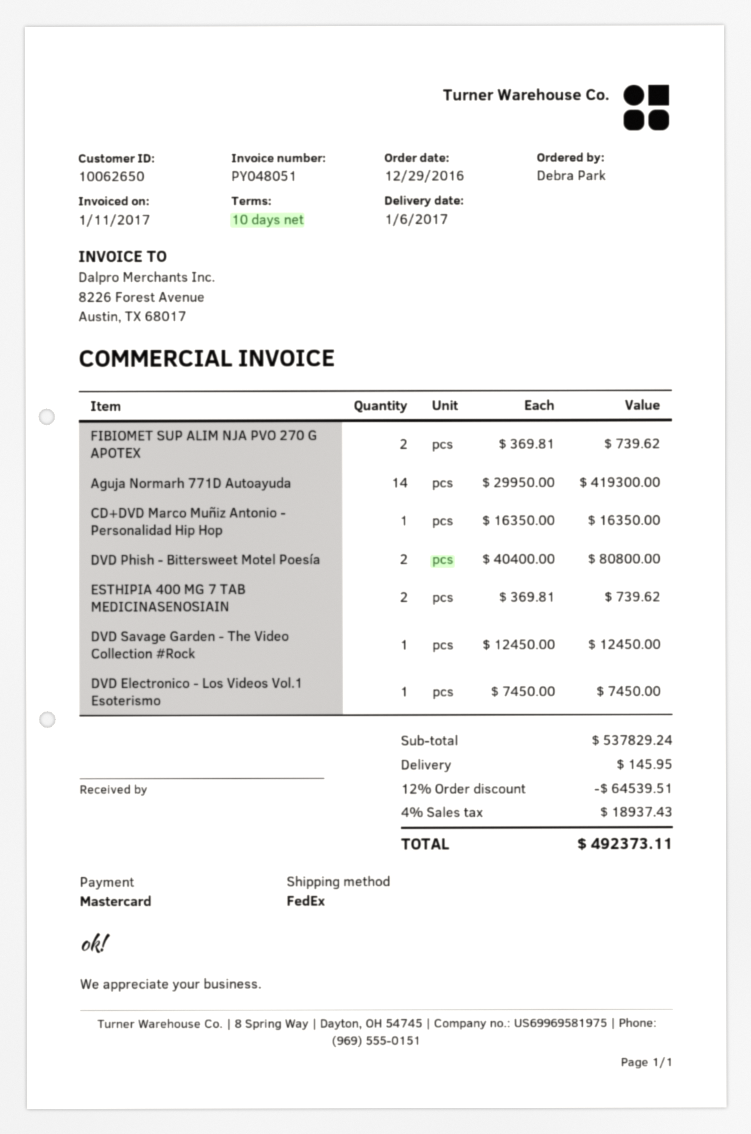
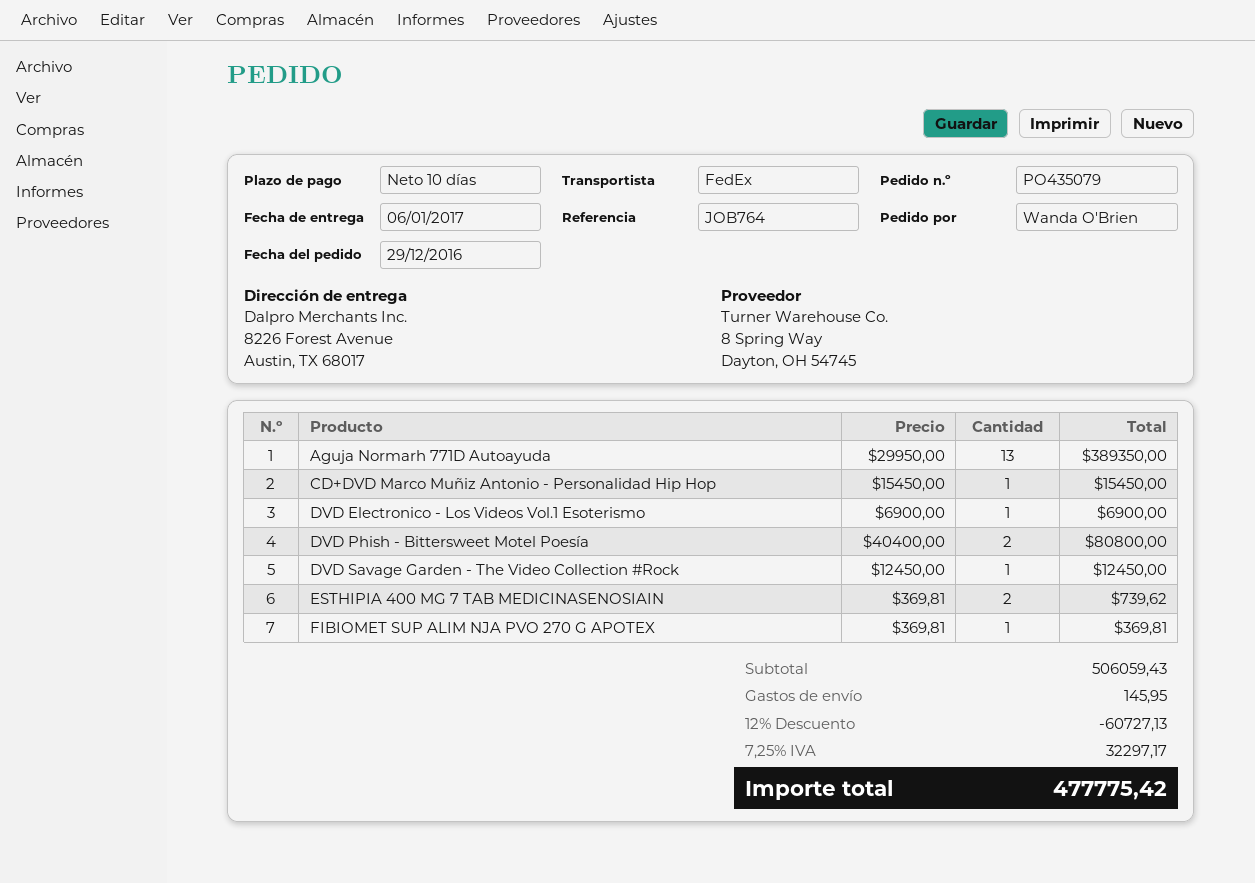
ordered by: Debra Park -> Wanda O'Brien
FIBIOMET SUP ALIM NJA PVO 270 G APOTEX: 2 x 369.81 = 739.62 -> 1 x 369.81 = 369.81
Aguja Normarh 771D Autoayuda: 14 x 29950.00 = 419300.00 -> 13 x 29950.00 = 389350.00
CD+DVD Marco Muñiz Antonio - Personalidad Hip Hop: 1 x 16350.00 = 16350.00 -> 1 x 15450.00 = 15450.00
DVD Electronico - Los Videos Vol.1 Esoterismo: 1 x 7450.00 = 7450.00 -> 1 x 6900.00 = 6900.00
subtotal: 537829.24 -> 506059.43
discount: 12% = 64539.51 -> 12% = 60727.13
tax: 4% = 18937.43 -> 7.25% = 32297.17
total: 492373.11 -> 477775.42

